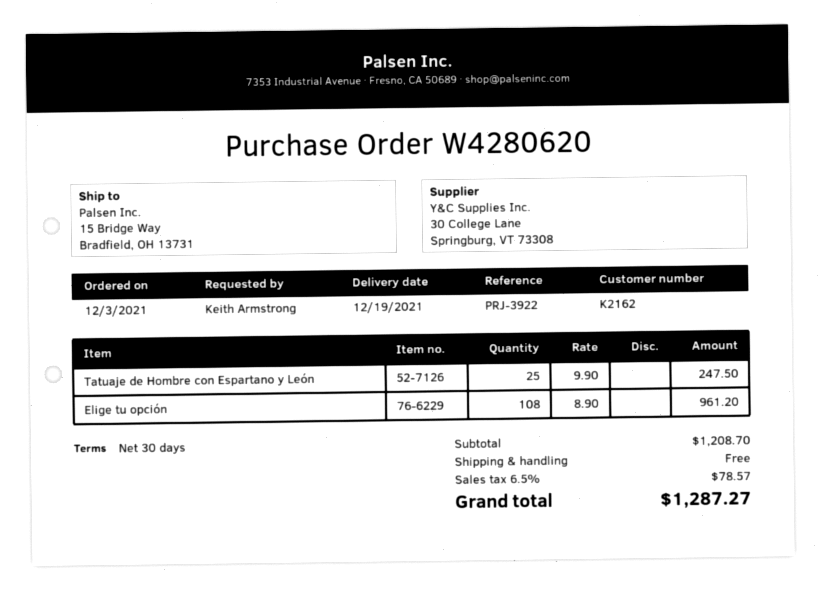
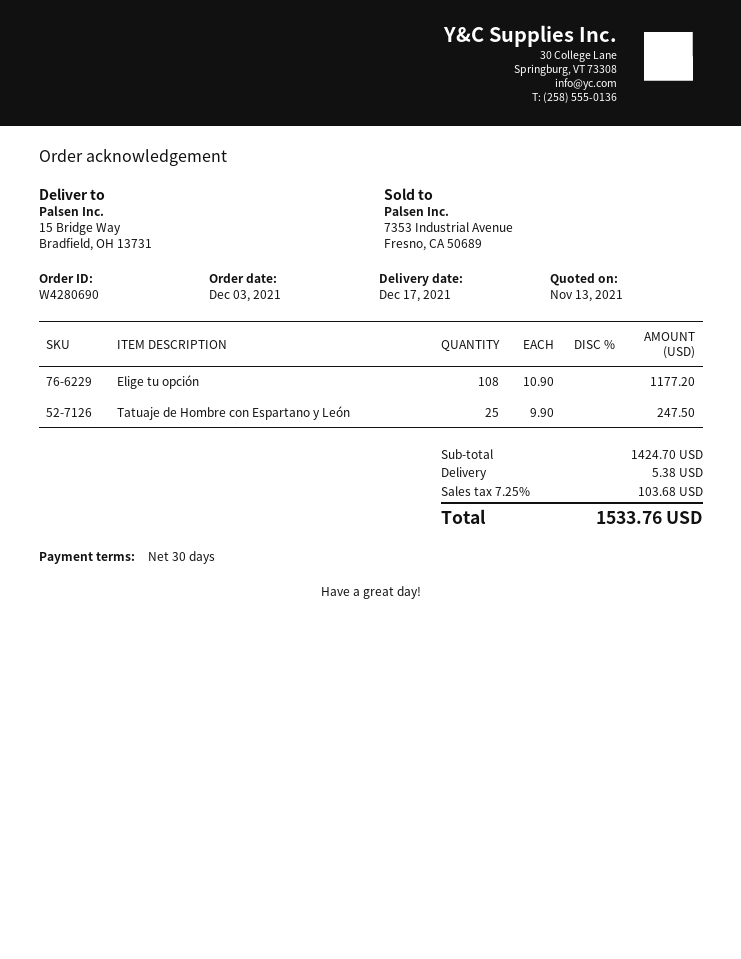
order number: W4280620 -> W4280690
delivery date: 2021-12-19 -> 2021-12-17
Elige tu opción: 108 x 8.90 = 961.20 -> 108 x 10.90 = 1177.20
subtotal: 1208.70 -> 1424.70
shipping: 0.00 -> 5.38
tax: 6.5% = 78.57 -> 7.25% = 103.68
total: 1287.27 -> 1533.76

